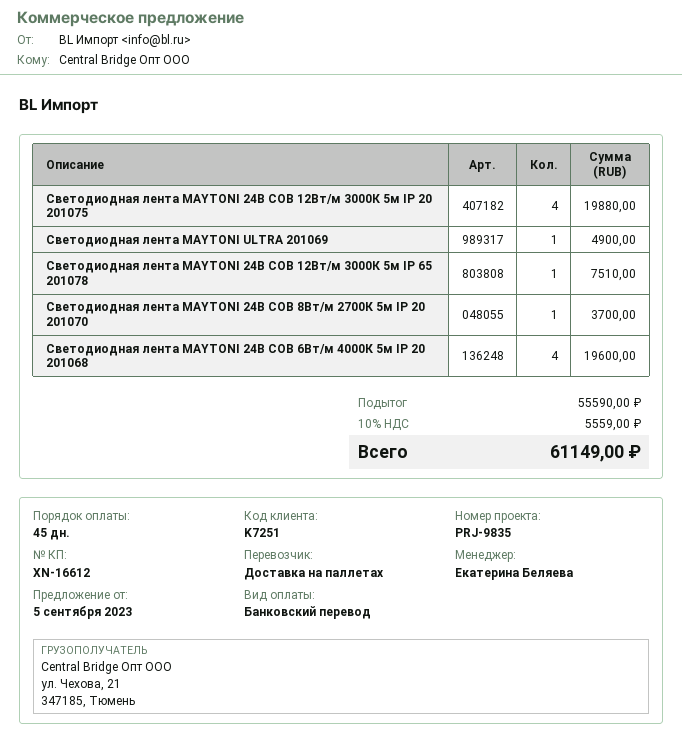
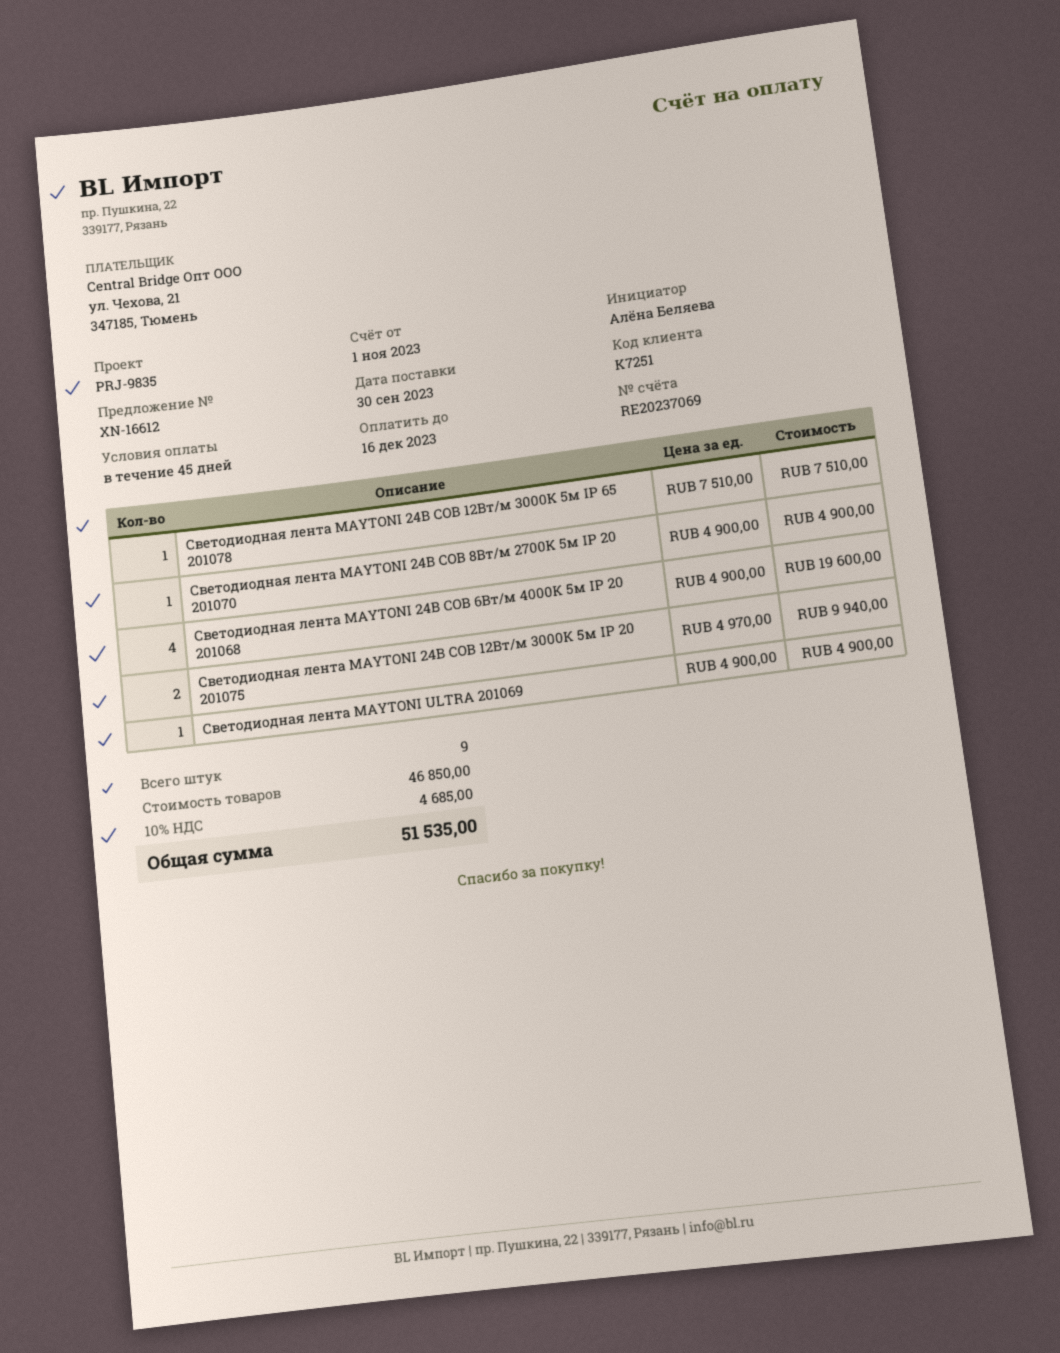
Светодиодная лента MAYTONI 24В COB 12Вт/м 3000К 5м IP 20 201075: 4 for 19880.00 -> 2 for 9940.00
Светодиодная лента MAYTONI 24В COB 8Вт/м 2700К 5м IP 20 201070: 1 for 3700.00 -> 1 for 4900.00
subtotal: 55590.00 -> 46850.00
tax: 10% = 5559.00 -> 10% = 4685.00
total: 61149.00 -> 51535.00

